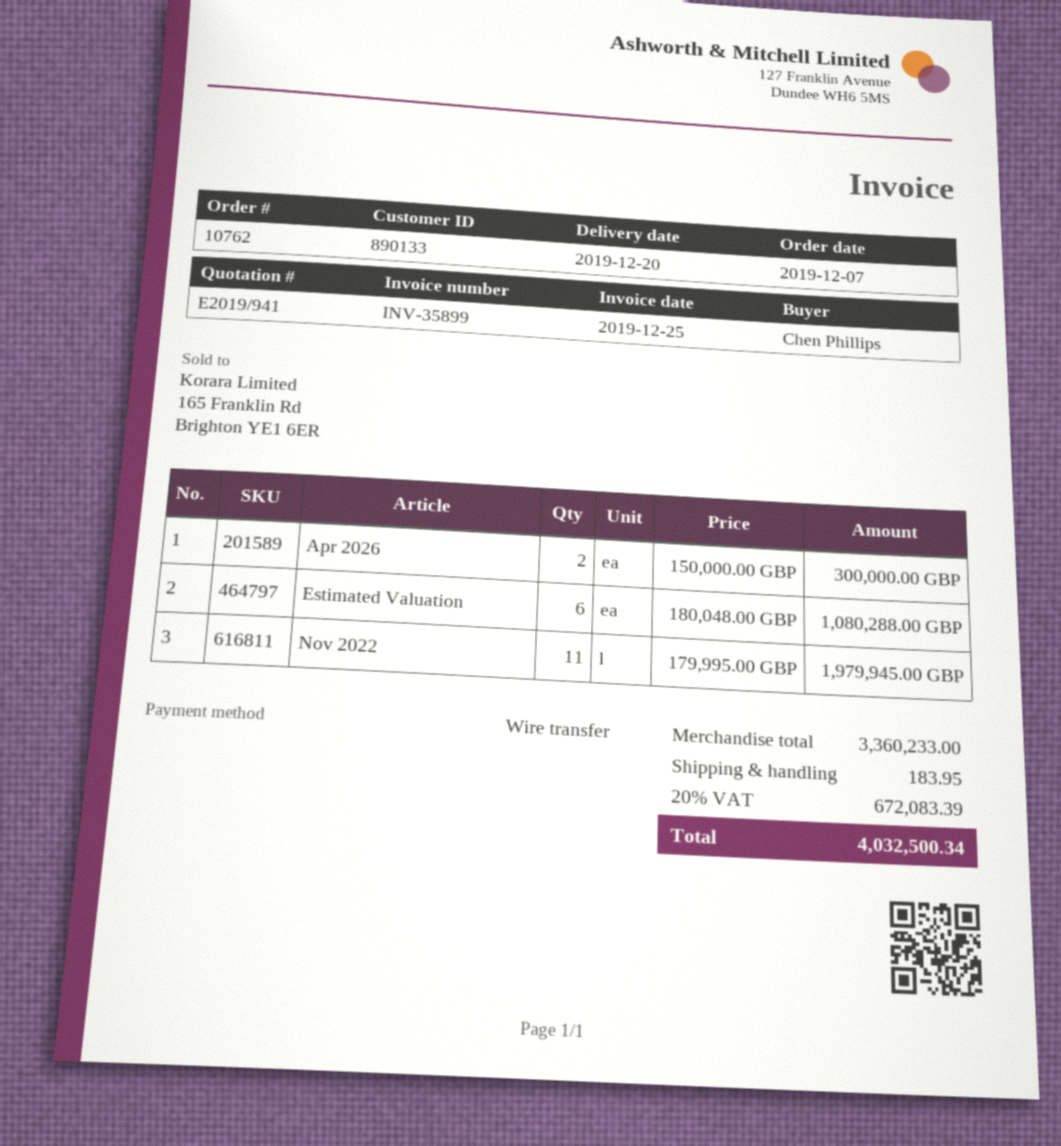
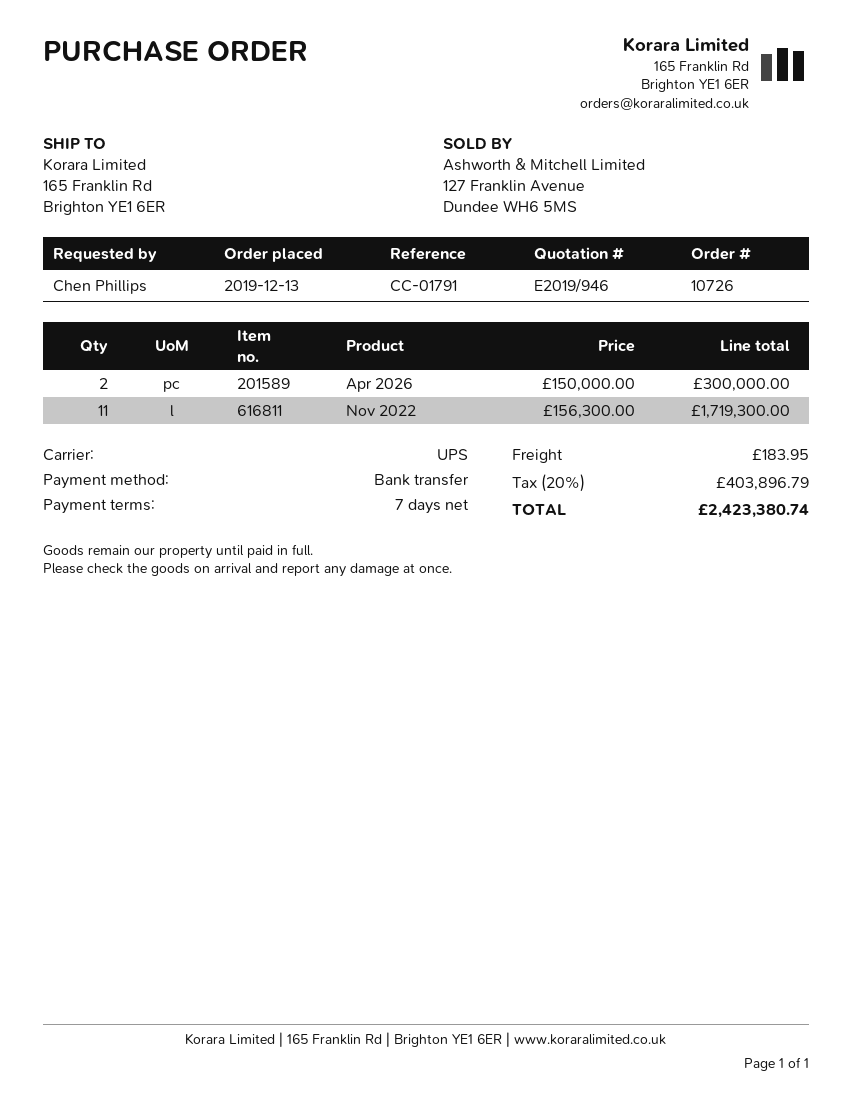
quote number: E2019/941 -> E2019/946
order number: 10762 -> 10726
order date: 2019-12-07 -> 2019-12-13
Estimated Valuation: 6 x 180048.00 = 1080288.00 -> none
Nov 2022: 11 x 179995.00 = 1979945.00 -> 11 x 156300.00 = 1719300.00
tax: 20% = 672083.39 -> 20% = 403896.79
total: 4032500.34 -> 2423380.74

